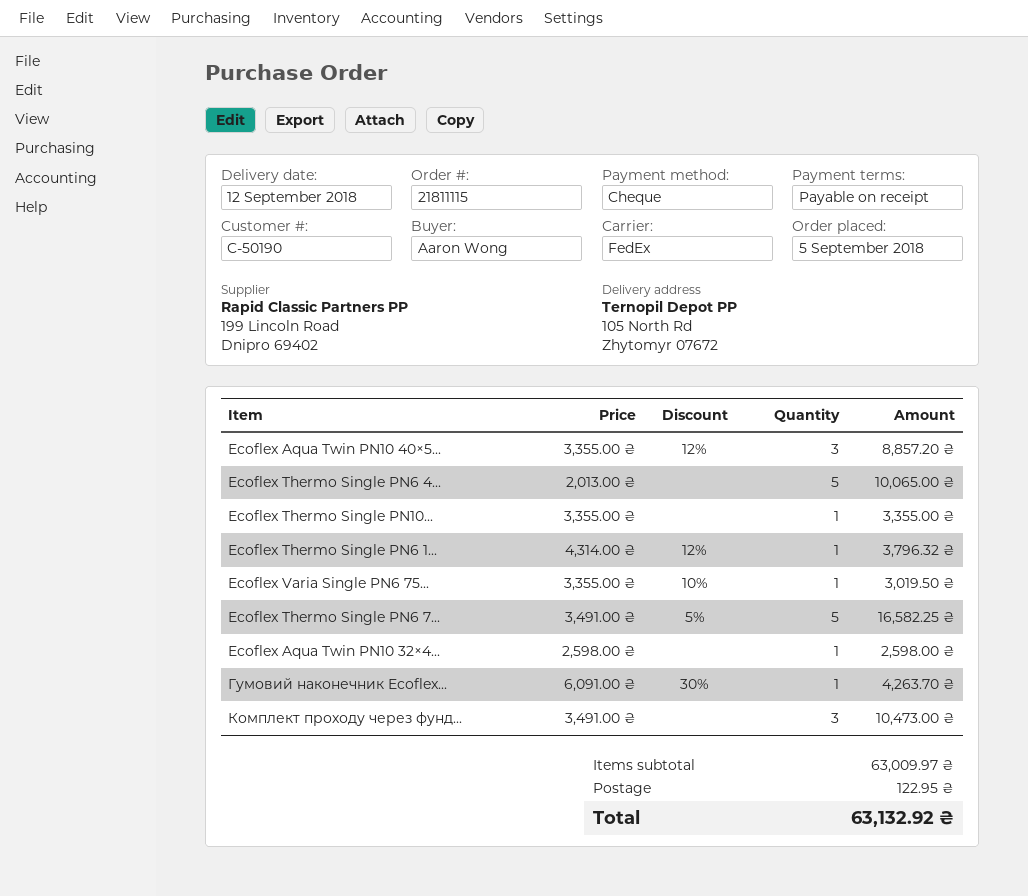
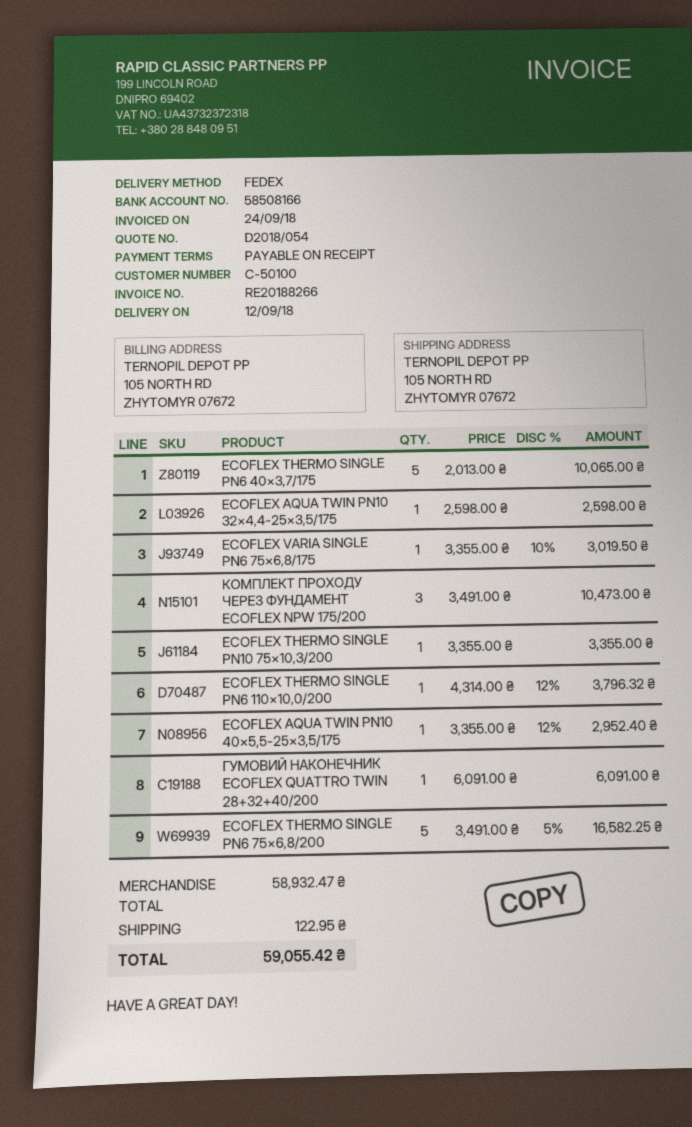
customer number: C-50190 -> C-50100
Ecoflex Aqua Twin PN10 40×5...: 3 x 3355.00 - 12% = 8857.20 -> 1 x 3355.00 - 12% = 2952.40
Гумовий наконечник Ecoflex...: 1 x 6091.00 - 30% = 4263.70 -> 1 x 6091.00 = 6091.00
subtotal: 63009.97 -> 58932.47
total: 63132.92 -> 59055.42

